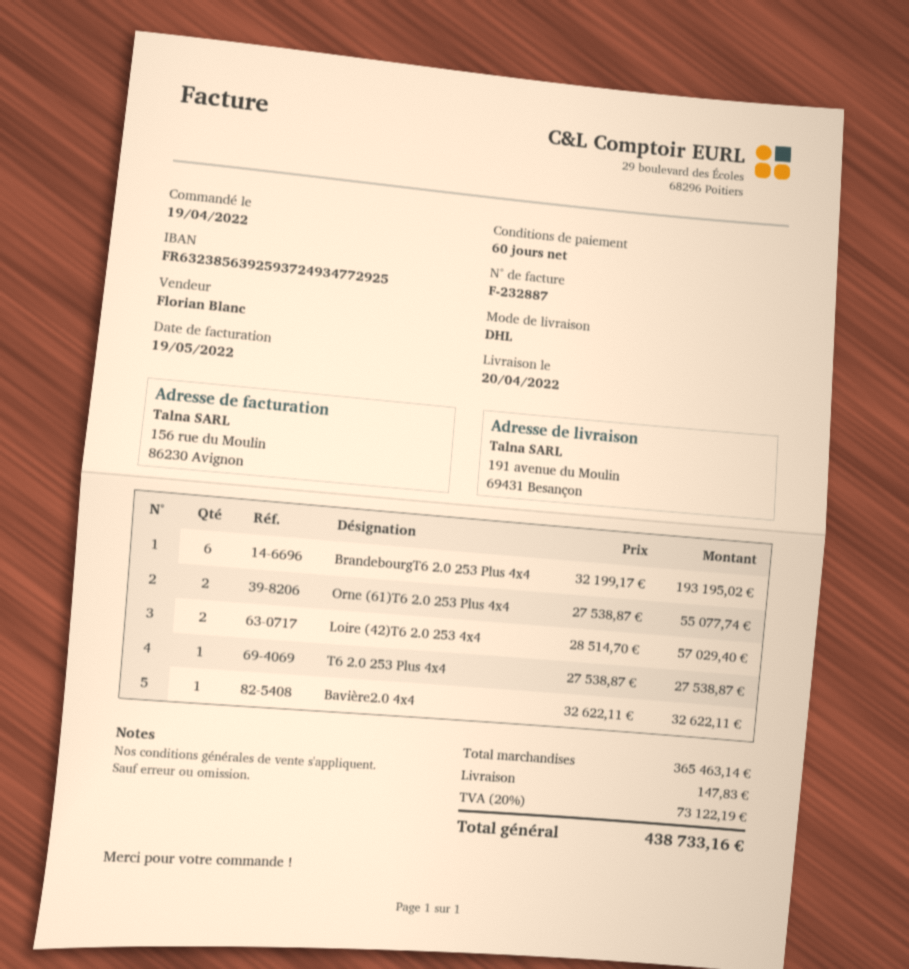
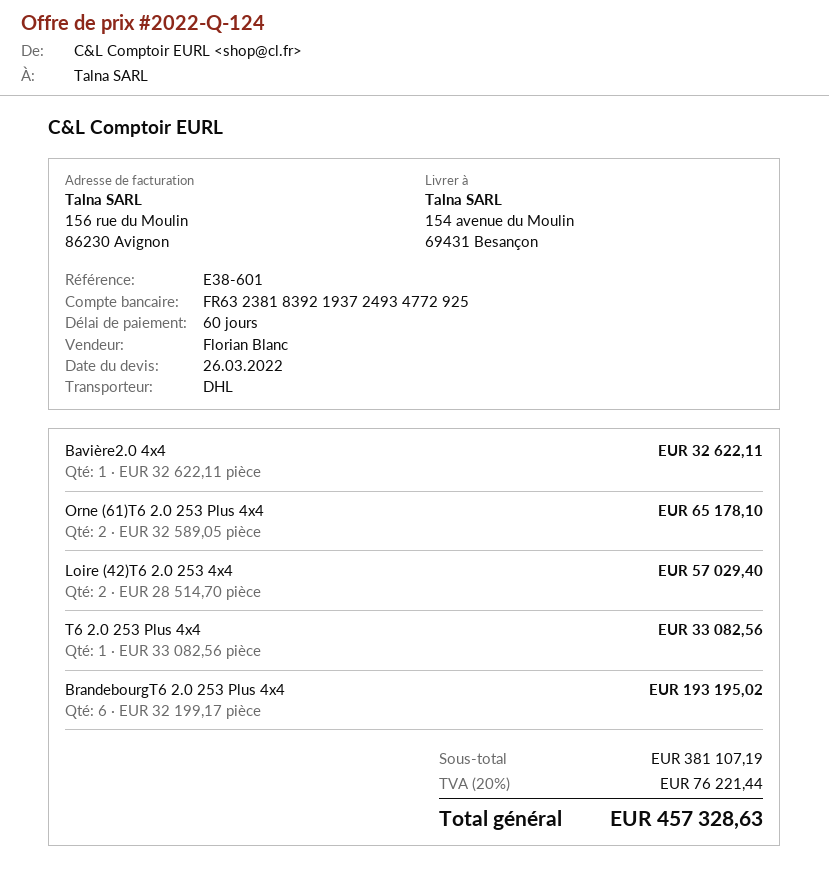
bank account: FR6323856392593724934772925 -> FR6323818392193724934772925
ship to: 191 avenue du Moulin, 69431 Besançon -> 154 avenue du Moulin, 69431 Besançon
Orne (61)T6 2.0 253 Plus 4x4: 2 x 27538.87 = 55077.74 -> 2 x 32589.05 = 65178.10
T6 2.0 253 Plus 4x4: 1 x 27538.87 = 27538.87 -> 1 x 33082.56 = 33082.56
subtotal: 365463.14 -> 381107.19
shipping: 147.83 -> none
tax: 20% = 73122.19 -> 20% = 76221.44
total: 438733.16 -> 457328.63

